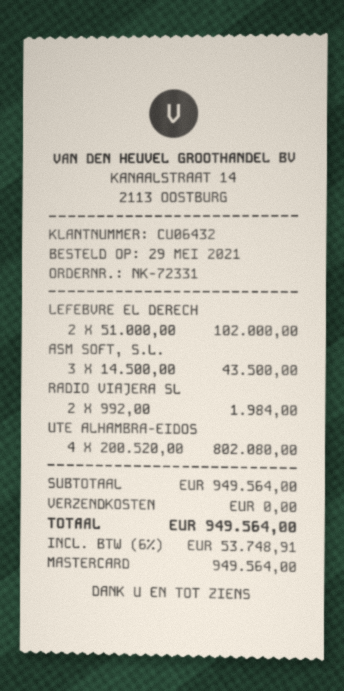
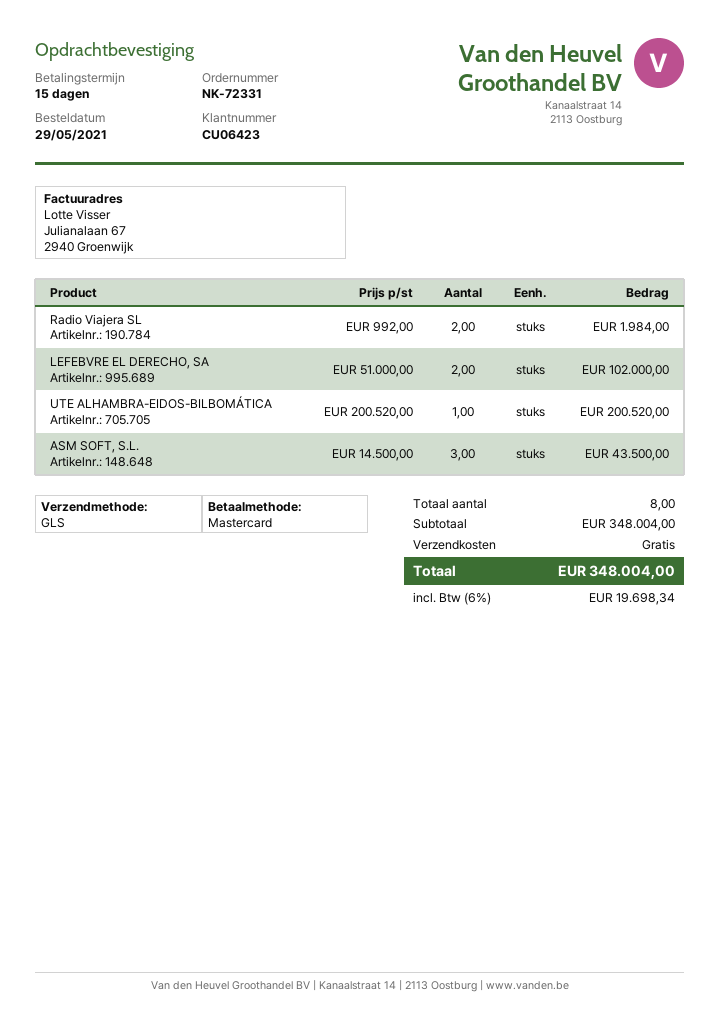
customer number: CU06432 -> CU06423
UTE ALHAMBRA-EIDOS: 4 x 200520.00 = 802080.00 -> 1 x 200520.00 = 200520.00
subtotal: 949564.00 -> 348004.00
tax: 6% = 53748.91 -> 6% = 19698.34
total: 949564.00 -> 348004.00

